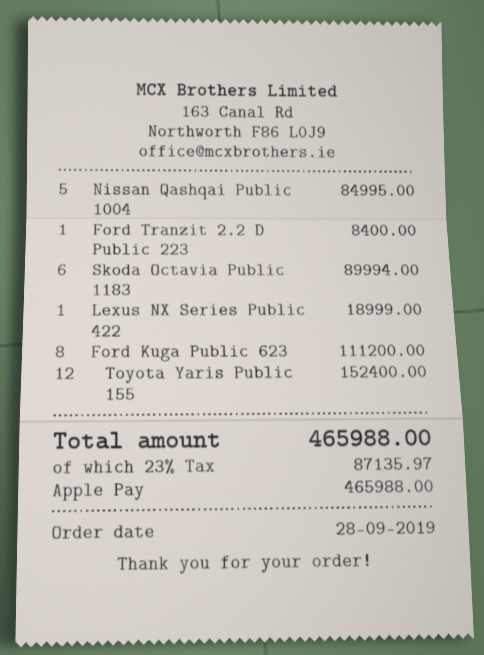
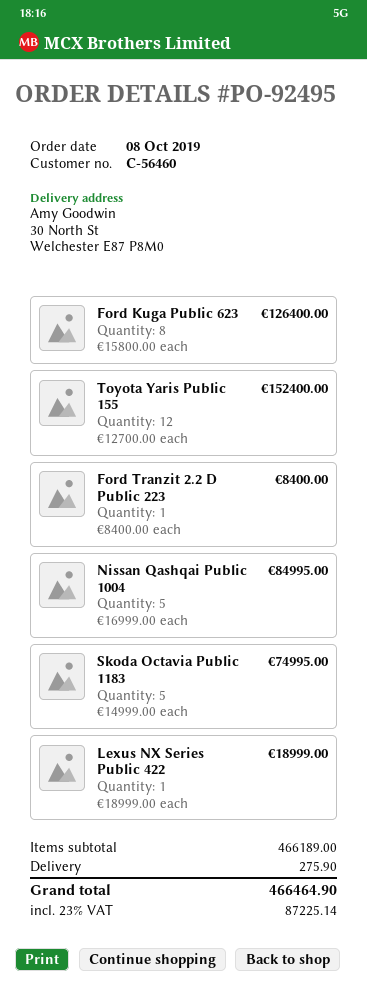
order date: 2019-09-28 -> 2019-10-08
Skoda Octavia Public 1183: 6 for 89994.00 -> 5 for 74995.00
Ford Kuga Public 623: 8 for 111200.00 -> 8 for 126400.00
shipping: none -> 275.90
tax: 23% = 87135.97 -> 23% = 87225.14
total: 465988.00 -> 466464.90

